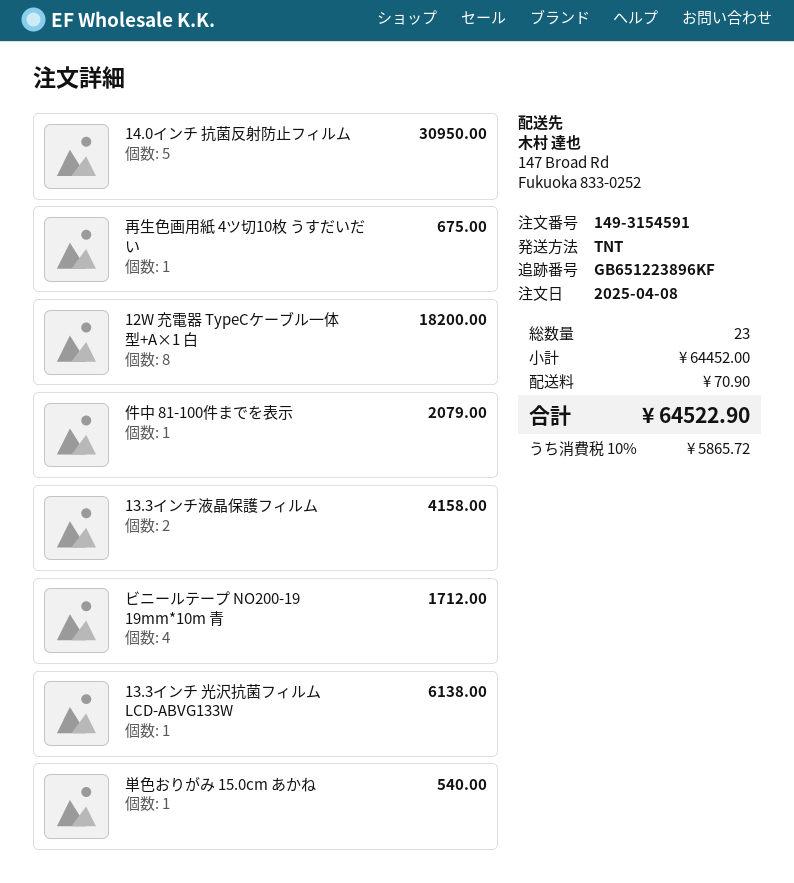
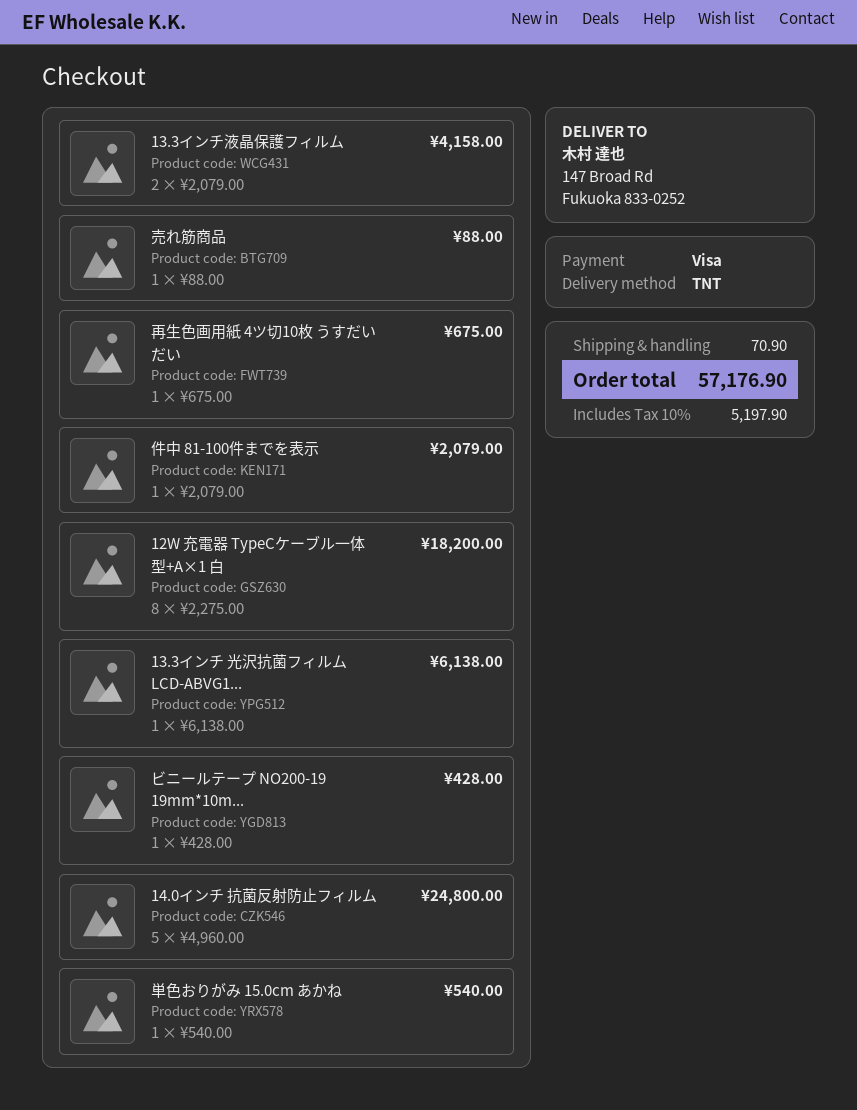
14.0インチ 抗菌反射防止フィルム: 5 for 30950.00 -> 5 for 24800.00
ビニールテープ NO200-19 19mm*10m 青: 4 for 1712.00 -> 1 for 428.00
売れ筋商品: none -> 1 for 88.00
tax: 10% = 5865.72 -> 10% = 5197.90
total: 64522.90 -> 57176.90

